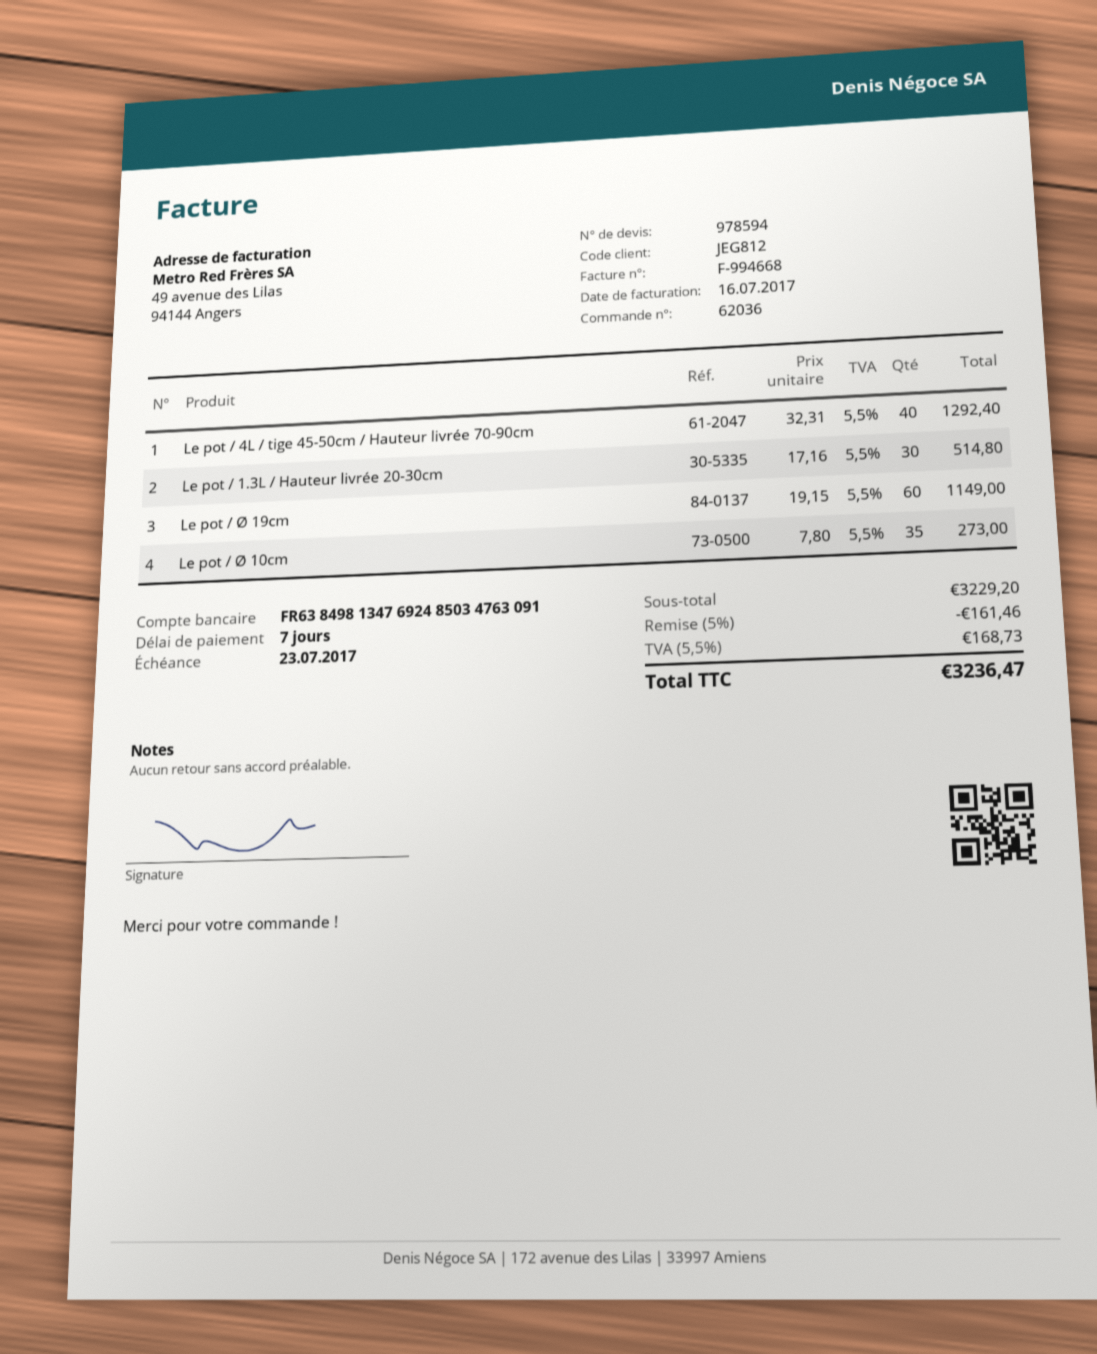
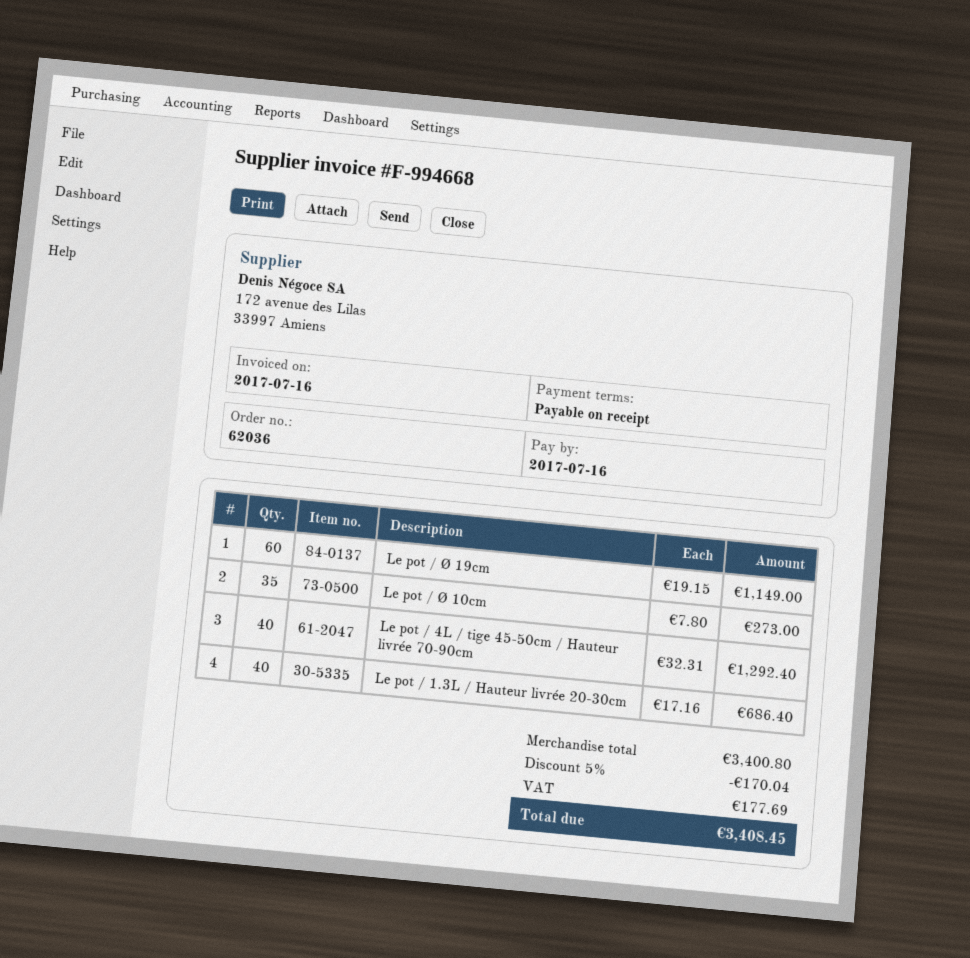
payment terms: 7 days -> on receipt
due date: 2017-07-23 -> 2017-07-16
Le pot / 1.3L / Hauteur livrée 20-30cm: 30 x 17.16 = 514.80 -> 40 x 17.16 = 686.40
subtotal: 3229.20 -> 3400.80
discount: 5% = 161.46 -> 5% = 170.04
tax: 168.73 -> 177.69
total: 3236.47 -> 3408.45

